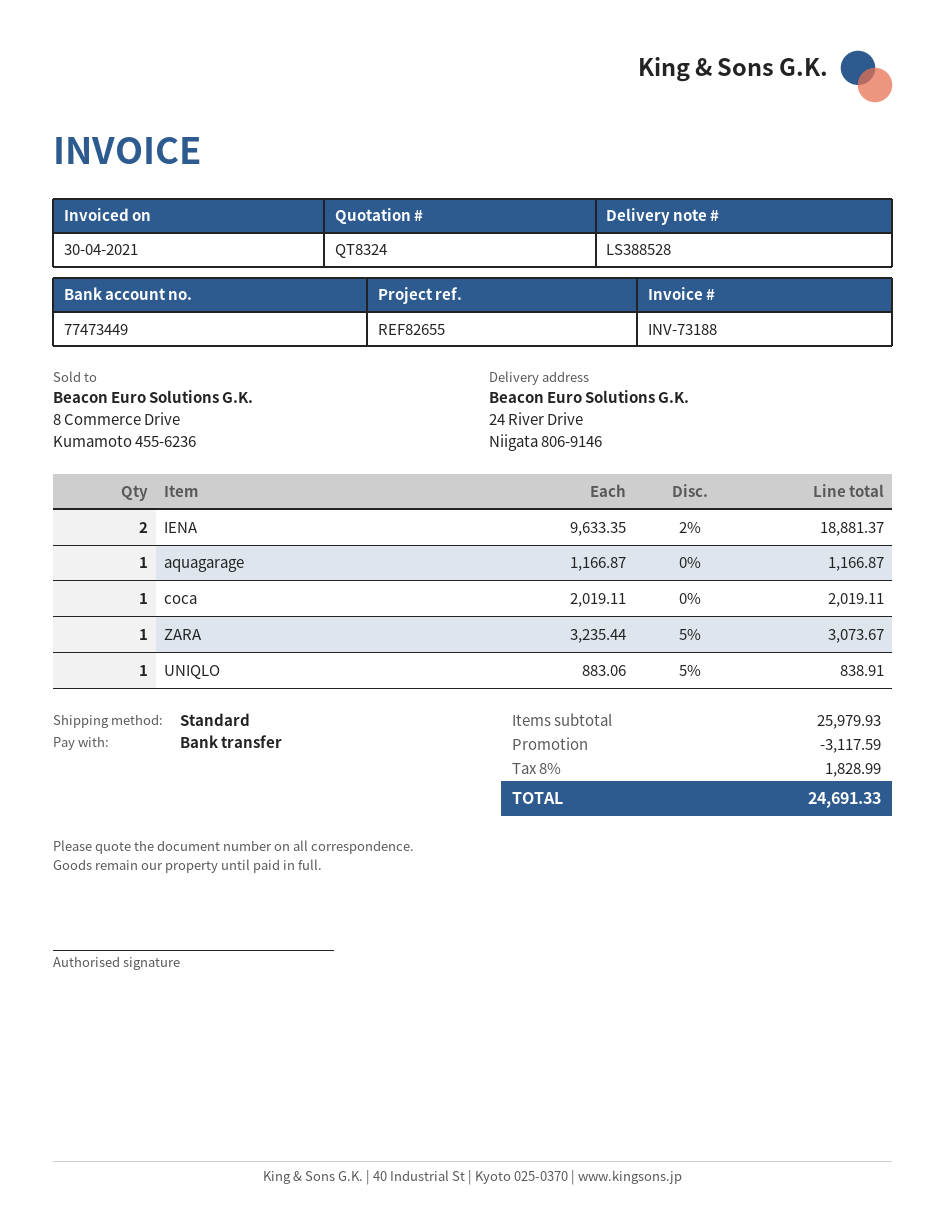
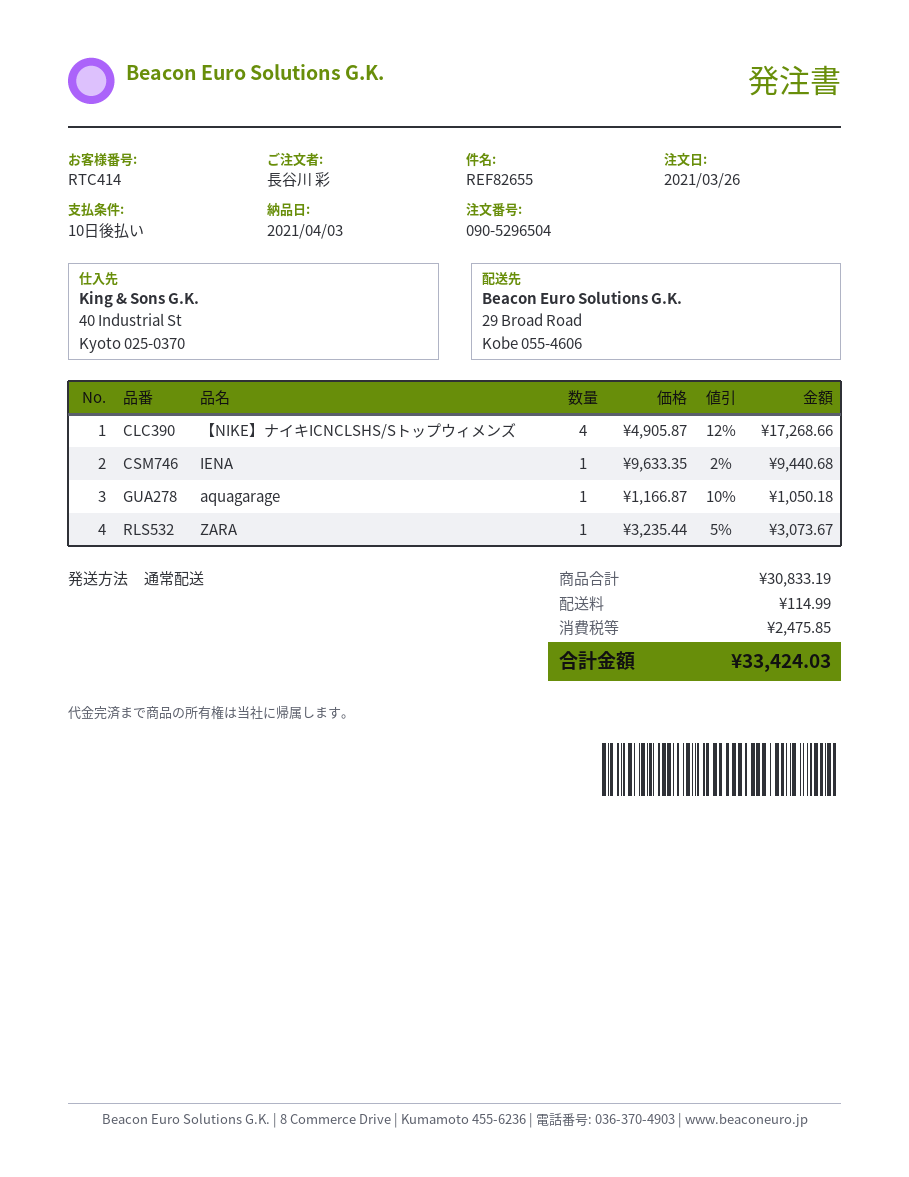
ship to: 24 River Drive, Niigata 806-9146 -> 29 Broad Road, Kobe 055-4606
IENA: 2 x 9633.35 - 2% = 18881.37 -> 1 x 9633.35 - 2% = 9440.68
aquagarage: 1 x 1166.87 = 1166.87 -> 1 x 1166.87 - 10% = 1050.18
coca: 1 x 2019.11 = 2019.11 -> none
UNIQLO: 1 x 883.06 - 5% = 838.91 -> none
【NIKE】ナイキICNCLSHS/Sトップウィメンズ: none -> 4 x 4905.87 - 12% = 17268.66
subtotal: 25979.93 -> 30833.19
discount: 3117.59 -> none
shipping: none -> 114.99
tax: 1828.99 -> 2475.85
total: 24691.33 -> 33424.03

